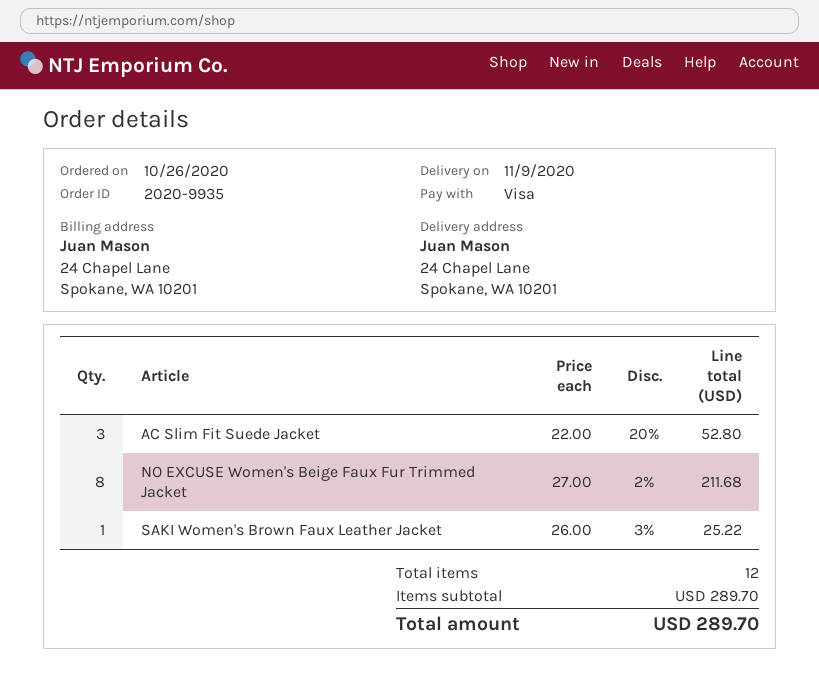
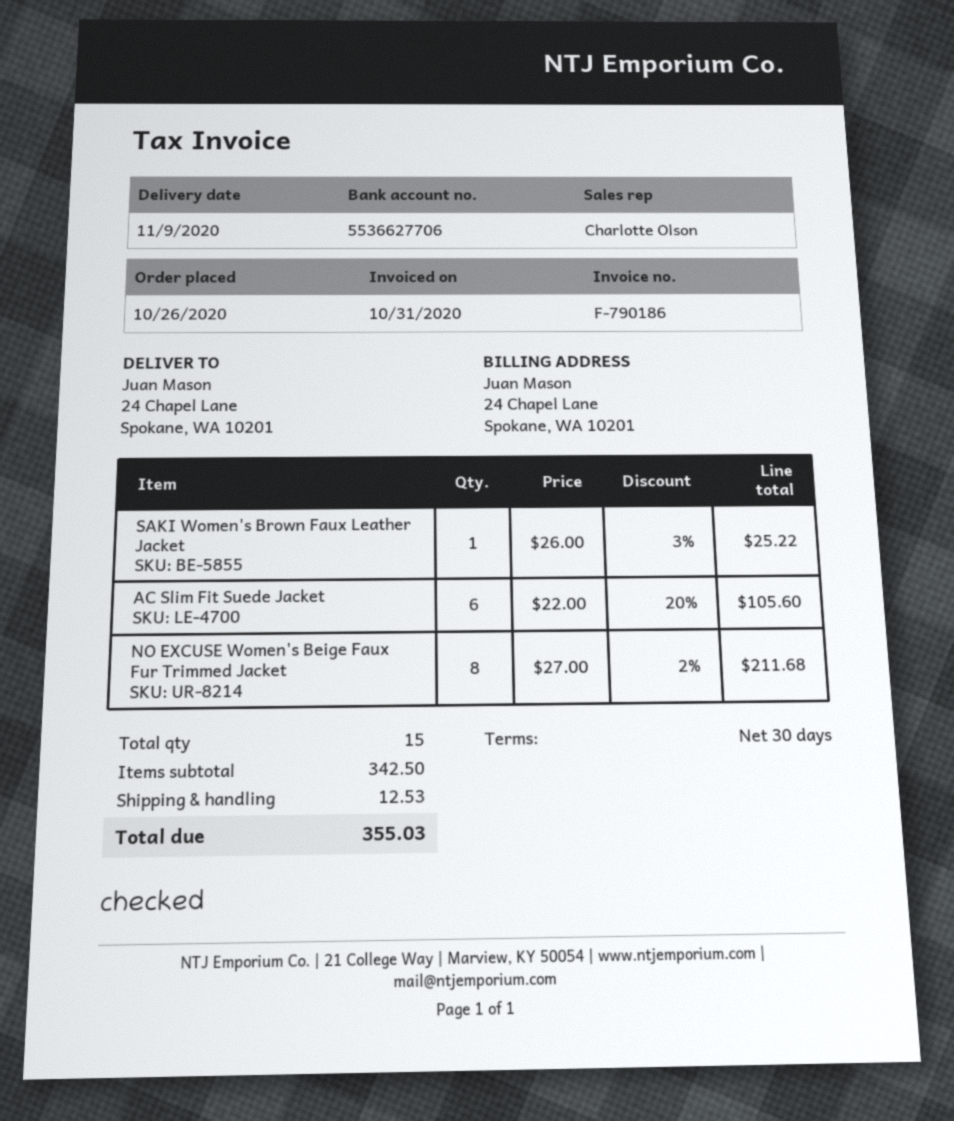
AC Slim Fit Suede Jacket: 3 x 22.00 - 20% = 52.80 -> 6 x 22.00 - 20% = 105.60
total quantity: 12 -> 15
subtotal: 289.70 -> 342.50
shipping: none -> 12.53
total: 289.70 -> 355.03

